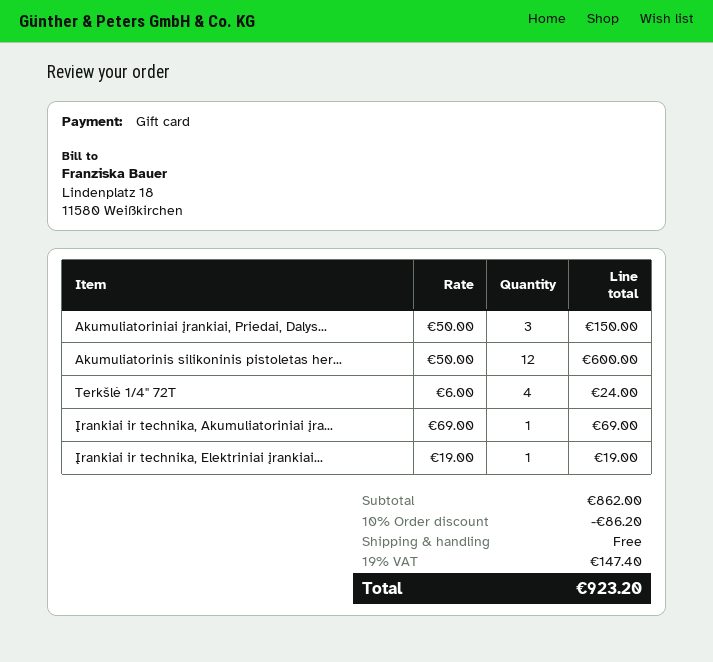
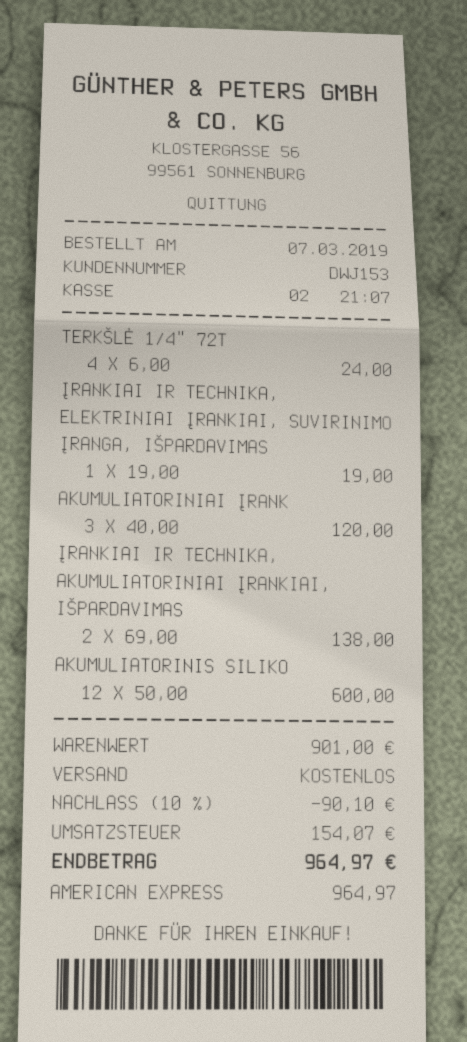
payment method: gift card -> American Express
Akumuliatoriniai įrankiai, Priedai, Dalys...: 3 x 50.00 = 150.00 -> 3 x 40.00 = 120.00
Įrankiai ir technika, Akumuliatoriniai įra...: 1 x 69.00 = 69.00 -> 2 x 69.00 = 138.00
subtotal: 862.00 -> 901.00
discount: 10% = 86.20 -> 10% = 90.10
tax: 147.40 -> 154.07
total: 923.20 -> 964.97

